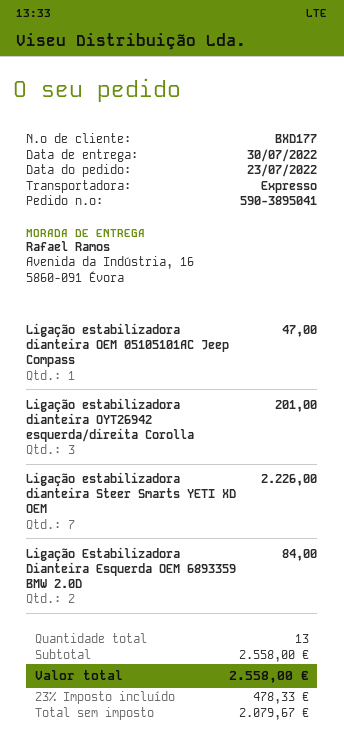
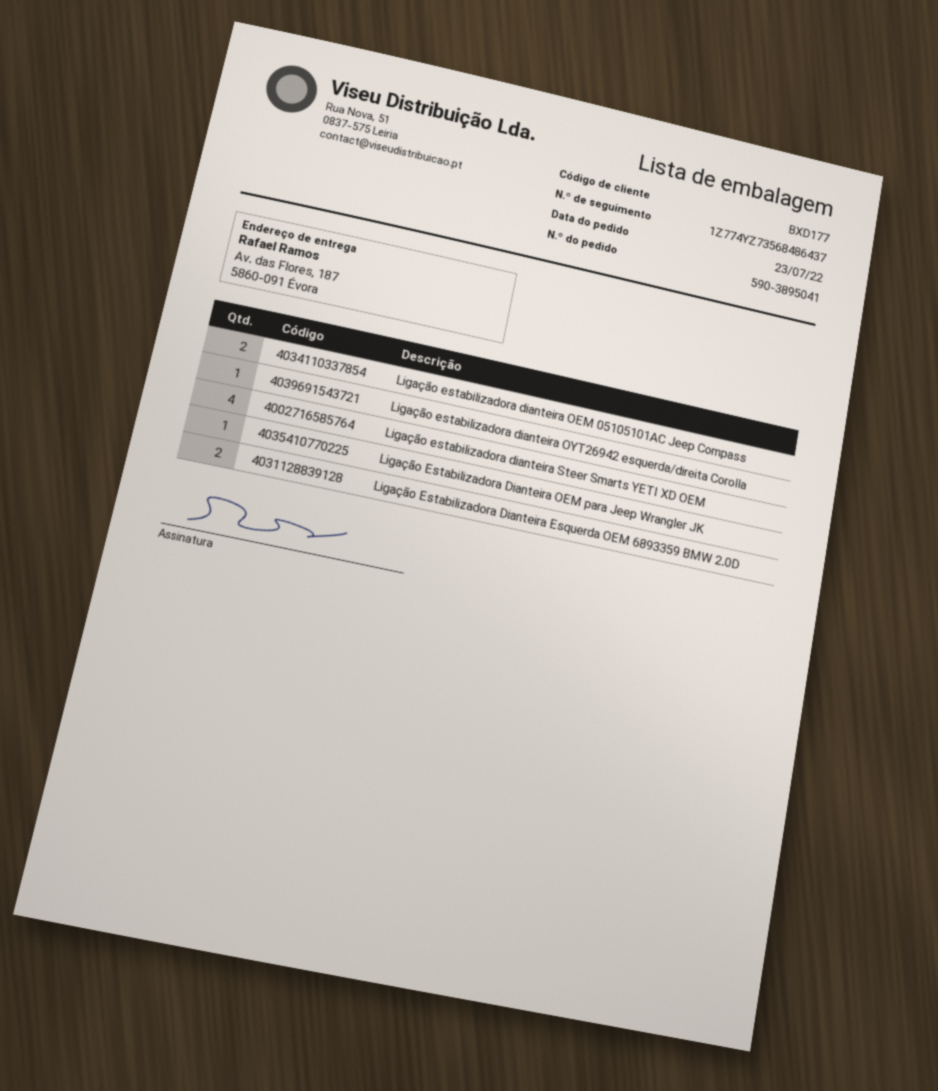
ship to: Avenida da Indústria, 16, 5860-091 Évora -> Av. das Flores, 187, 5860-091 Évora
Ligação estabilizadora dianteira OEM 05105101AC Jeep Compass: 1 -> 2
Ligação estabilizadora dianteira OYT26942 esquerda/direita Corolla: 3 -> 1
Ligação estabilizadora dianteira Steer Smarts YETI XD OEM: 7 -> 4
Ligação Estabilizadora Dianteira OEM para Jeep Wrangler JK: none -> 1

